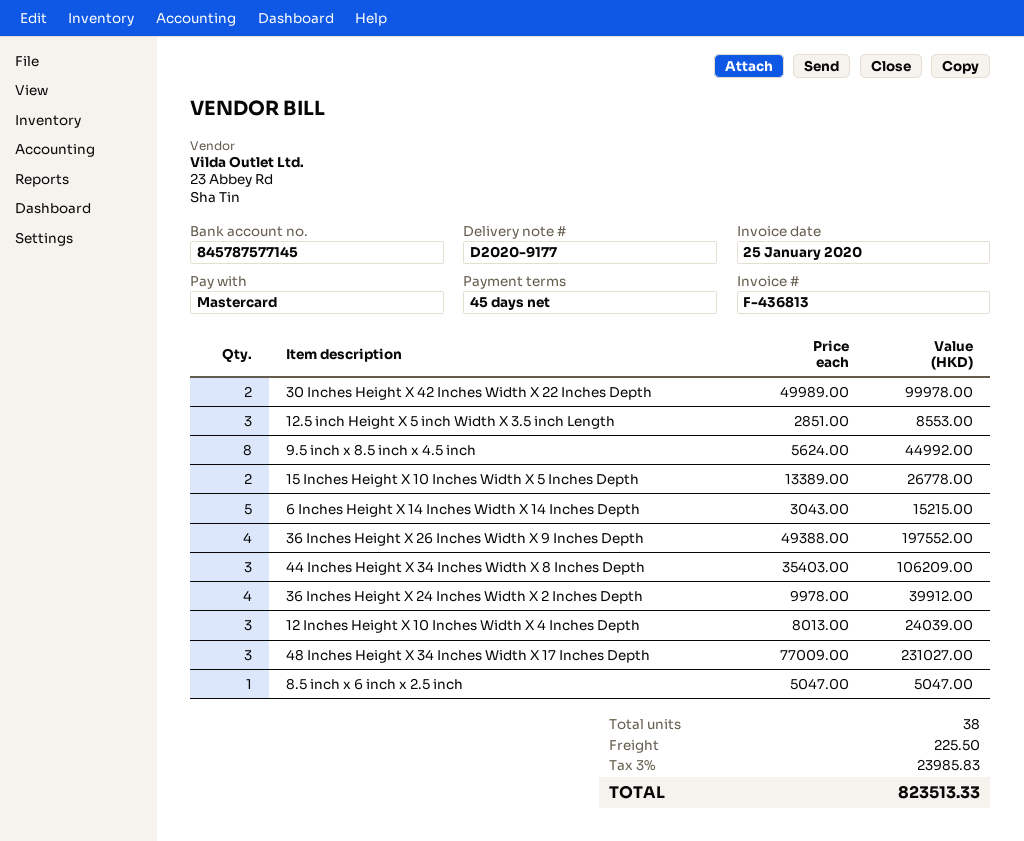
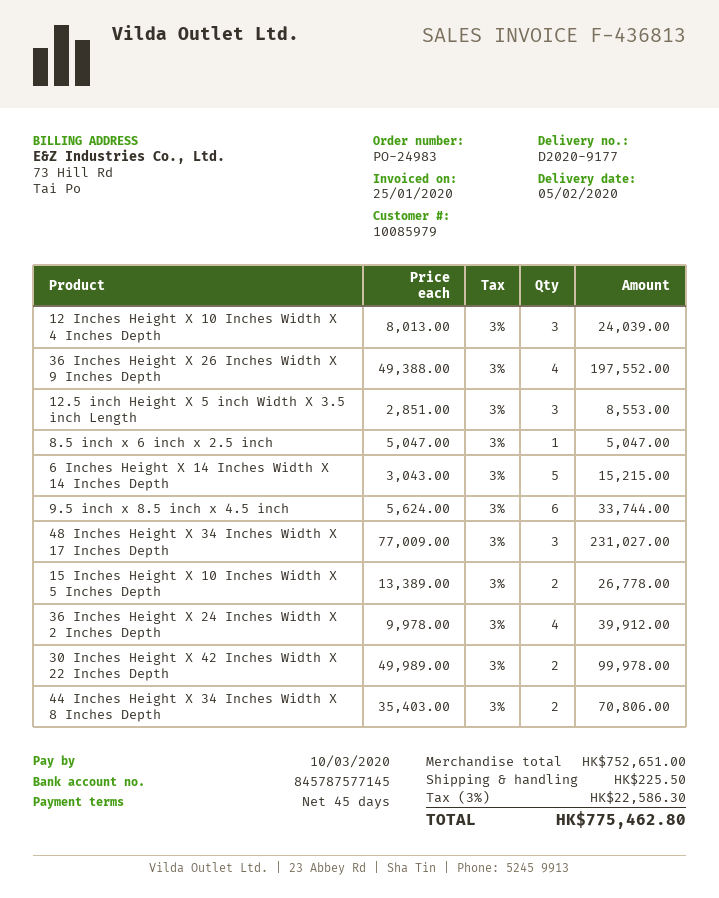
9.5 inch x 8.5 inch x 4.5 inch: 8 x 5624.00 = 44992.00 -> 6 x 5624.00 = 33744.00
44 Inches Height X 34 Inches Width X 8 Inches Depth: 3 x 35403.00 = 106209.00 -> 2 x 35403.00 = 70806.00
tax: 3% = 23985.83 -> 3% = 22586.30
total: 823513.33 -> 775462.80

